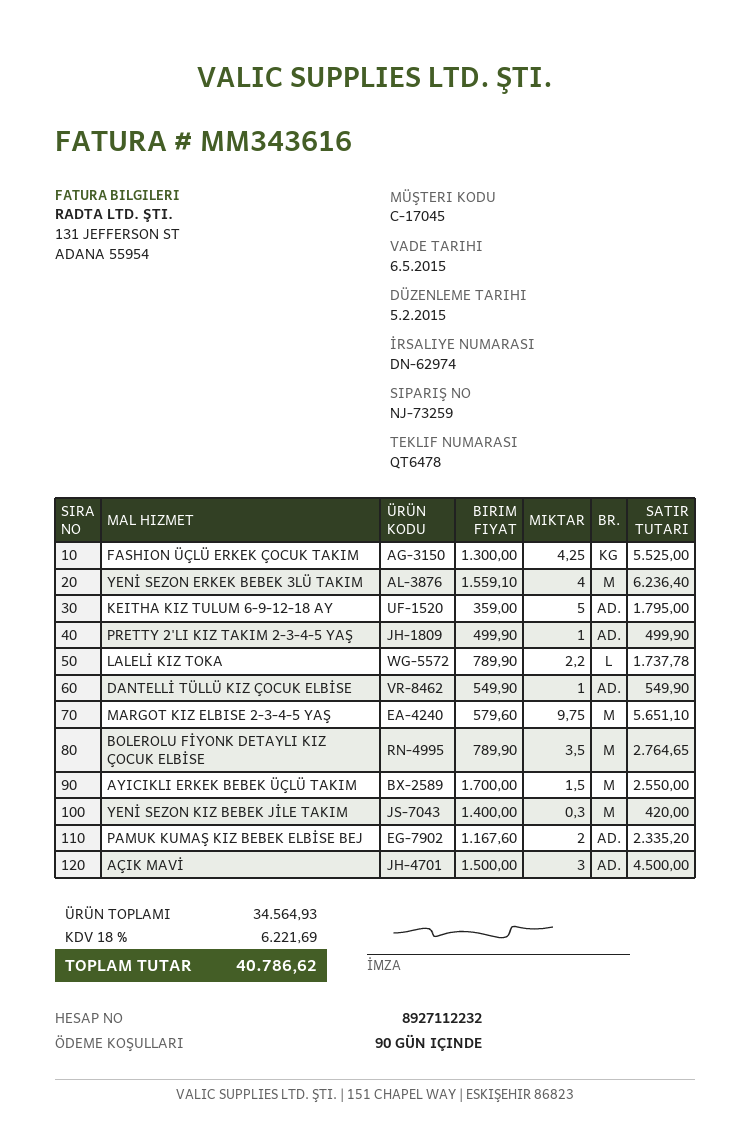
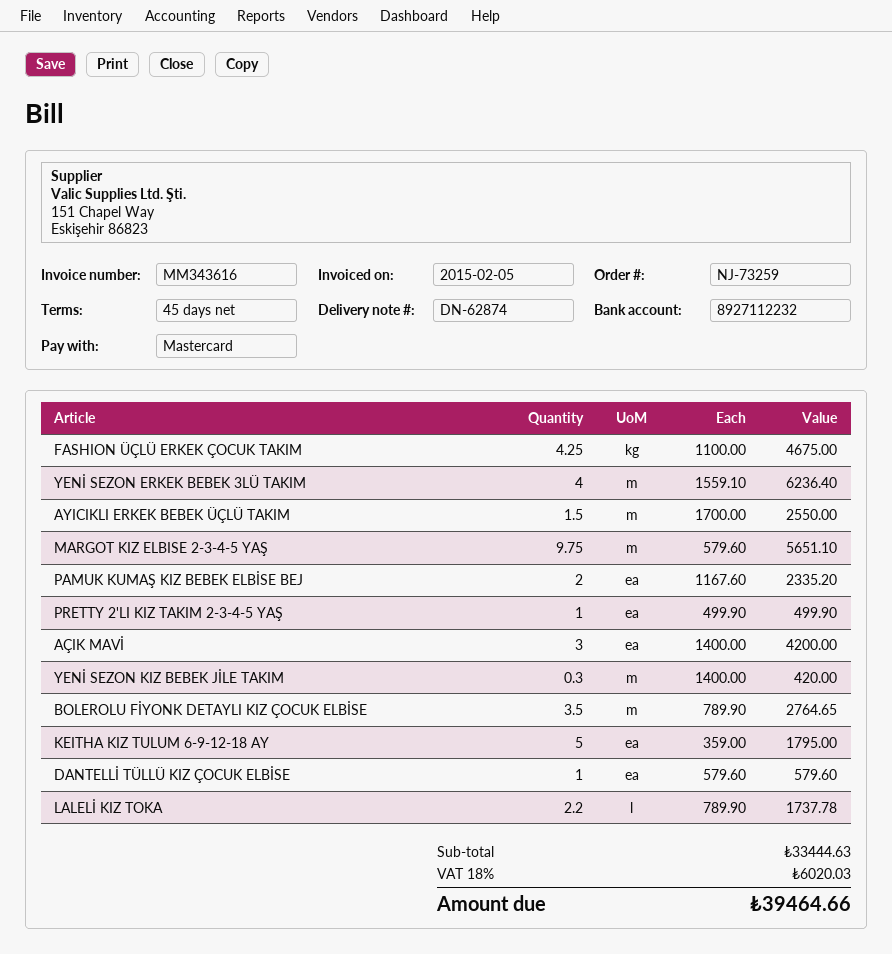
delivery note number: DN-62974 -> DN-62874
payment terms: 90 days -> 45 days
FASHION ÜÇLÜ ERKEK ÇOCUK TAKIM: 4.25 x 1300.00 = 5525.00 -> 4.25 x 1100.00 = 4675.00
DANTELLİ TÜLLÜ KIZ ÇOCUK ELBİSE: 1 x 549.90 = 549.90 -> 1 x 579.60 = 579.60
AÇIK MAVİ: 3 x 1500.00 = 4500.00 -> 3 x 1400.00 = 4200.00
subtotal: 34564.93 -> 33444.63
tax: 18% = 6221.69 -> 18% = 6020.03
total: 40786.62 -> 39464.66

